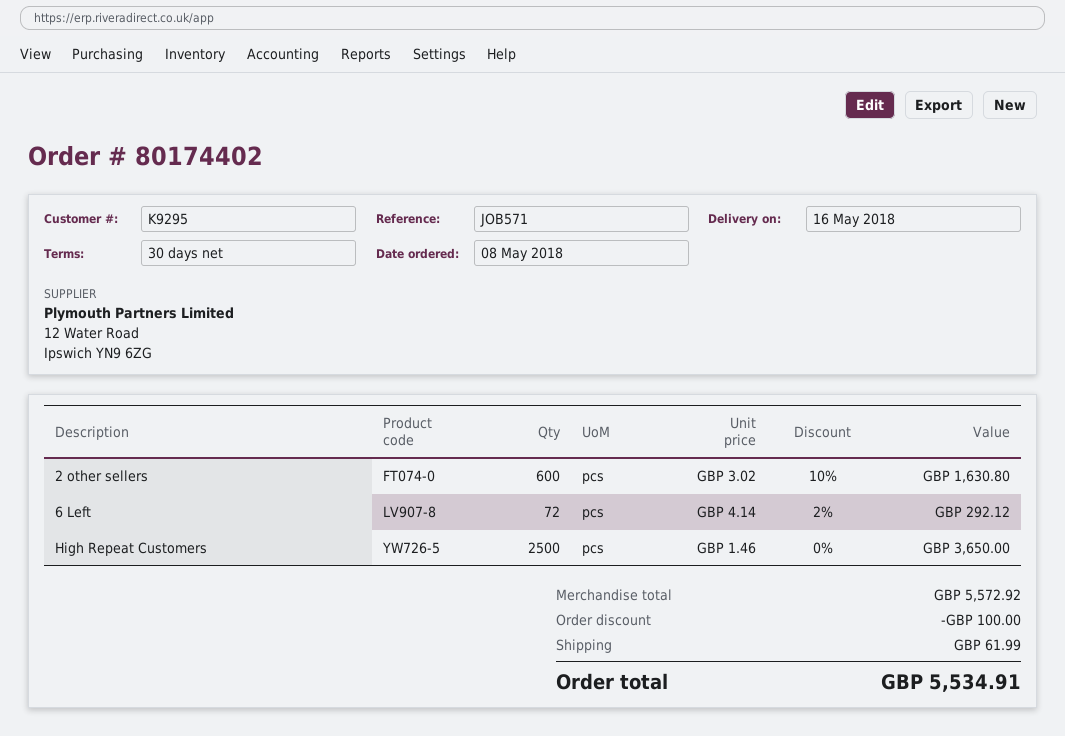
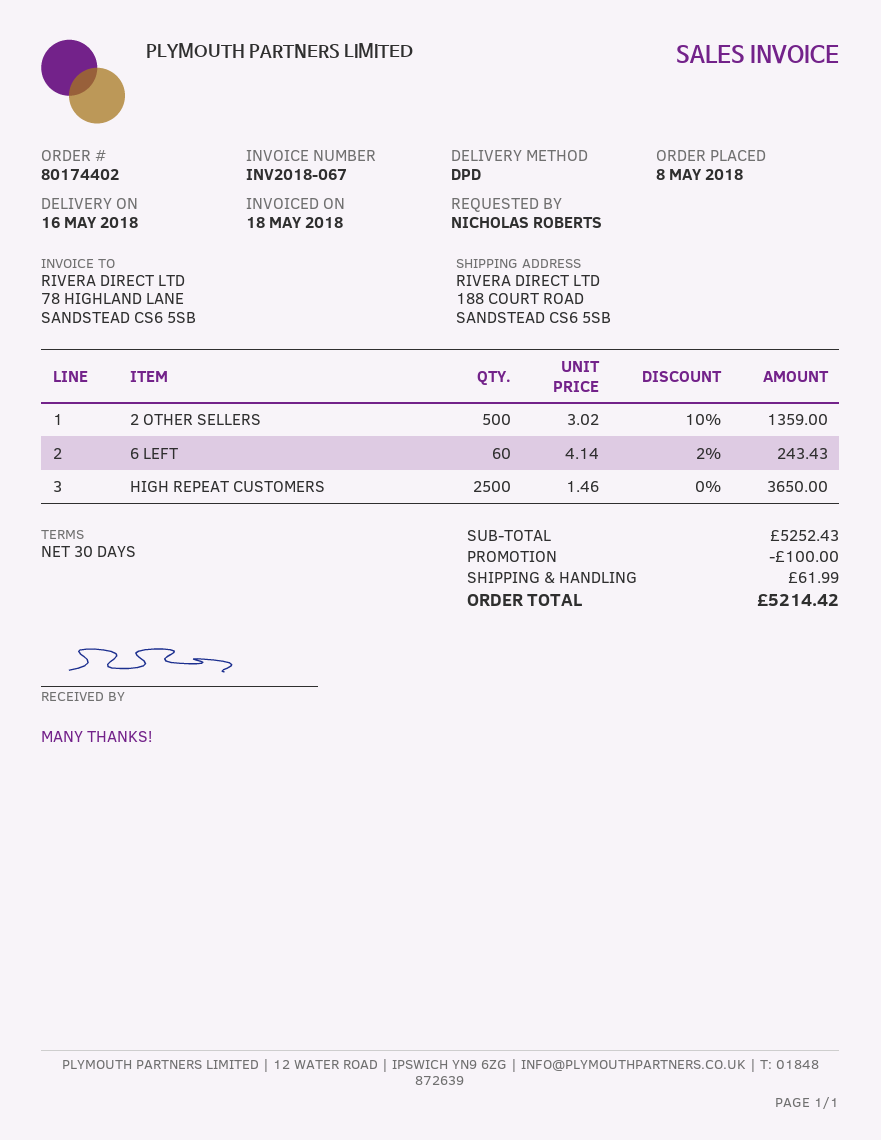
2 other sellers: 600 x 3.02 - 10% = 1630.80 -> 500 x 3.02 - 10% = 1359.00
6 Left: 72 x 4.14 - 2% = 292.12 -> 60 x 4.14 - 2% = 243.43
subtotal: 5572.92 -> 5252.43
total: 5534.91 -> 5214.42

